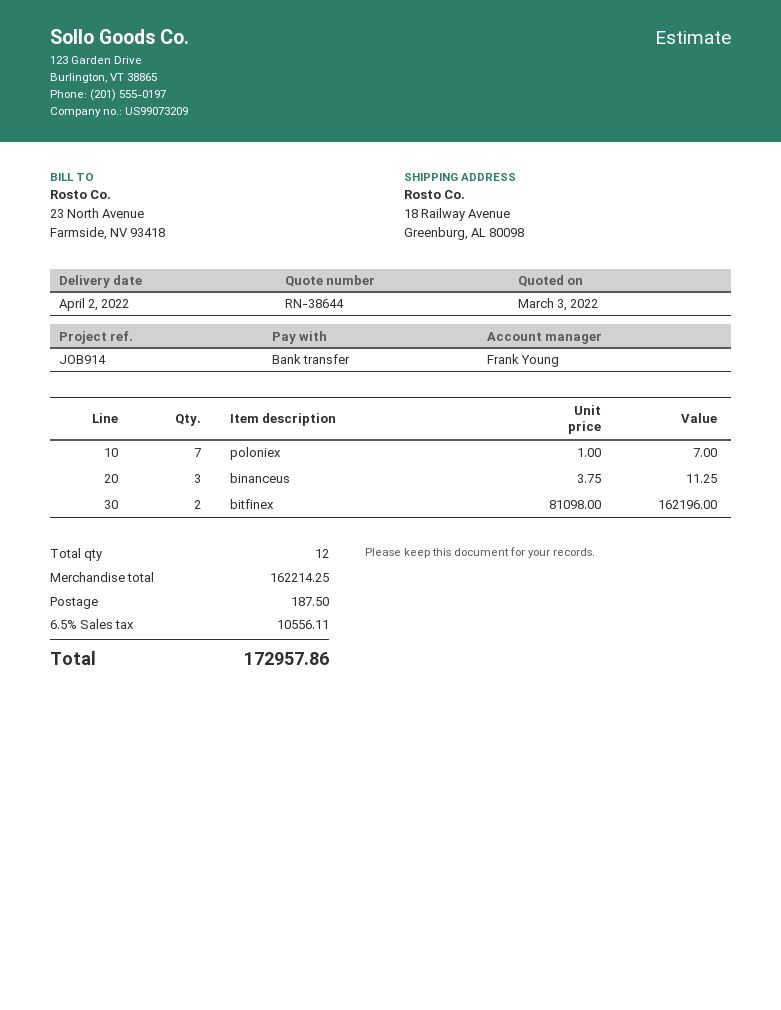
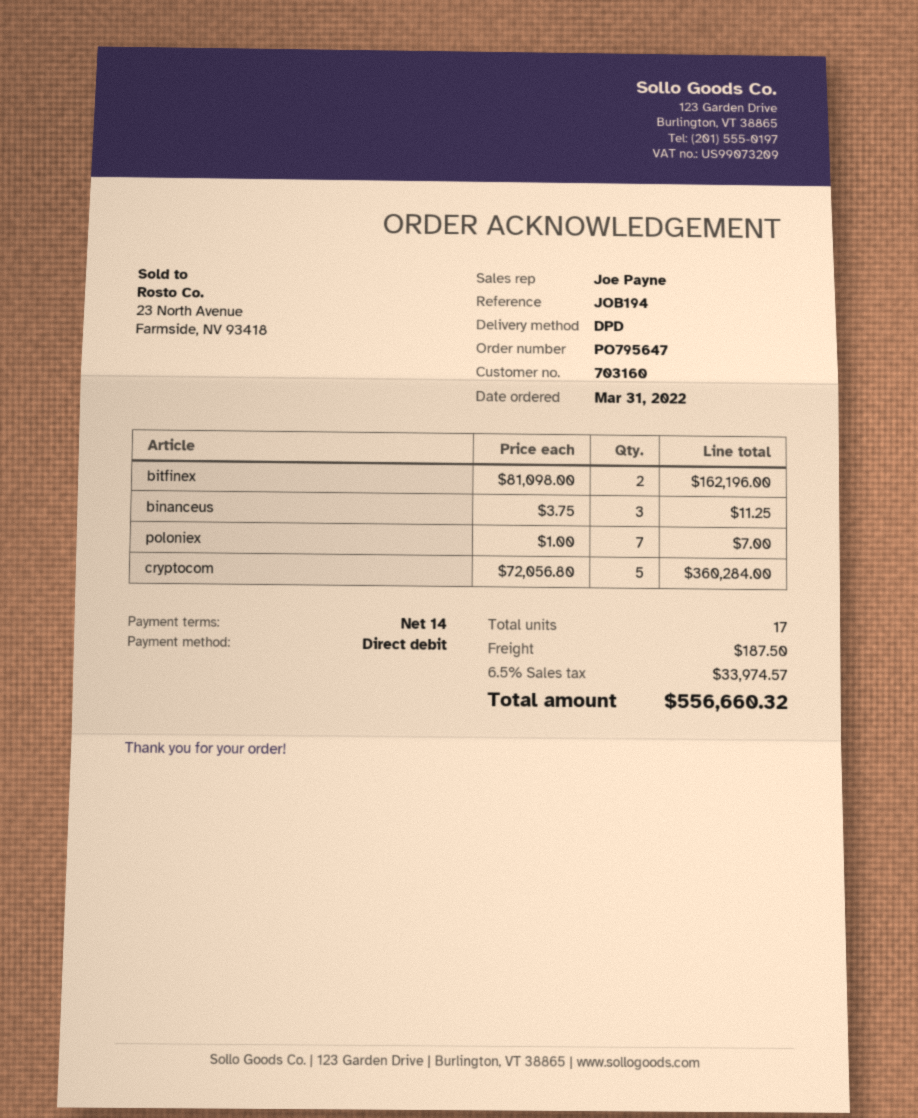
reference: JOB914 -> JOB194
sales rep: Frank Young -> Joe Payne
payment method: bank transfer -> direct debit
cryptocom: none -> 5 x 72056.80 = 360284.00
total quantity: 12 -> 17
tax: 6.5% = 10556.11 -> 6.5% = 33974.57
total: 172957.86 -> 556660.32

